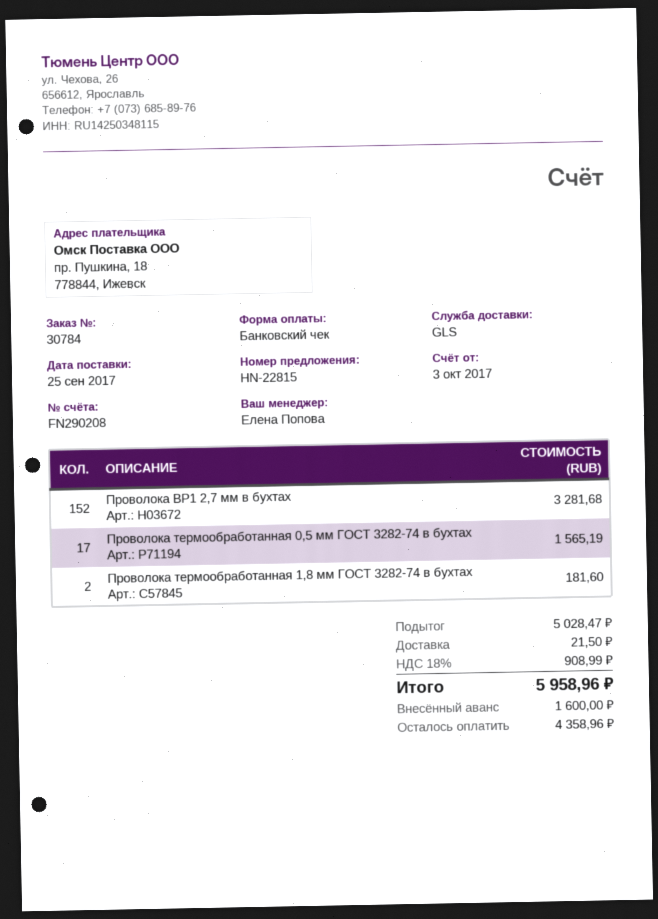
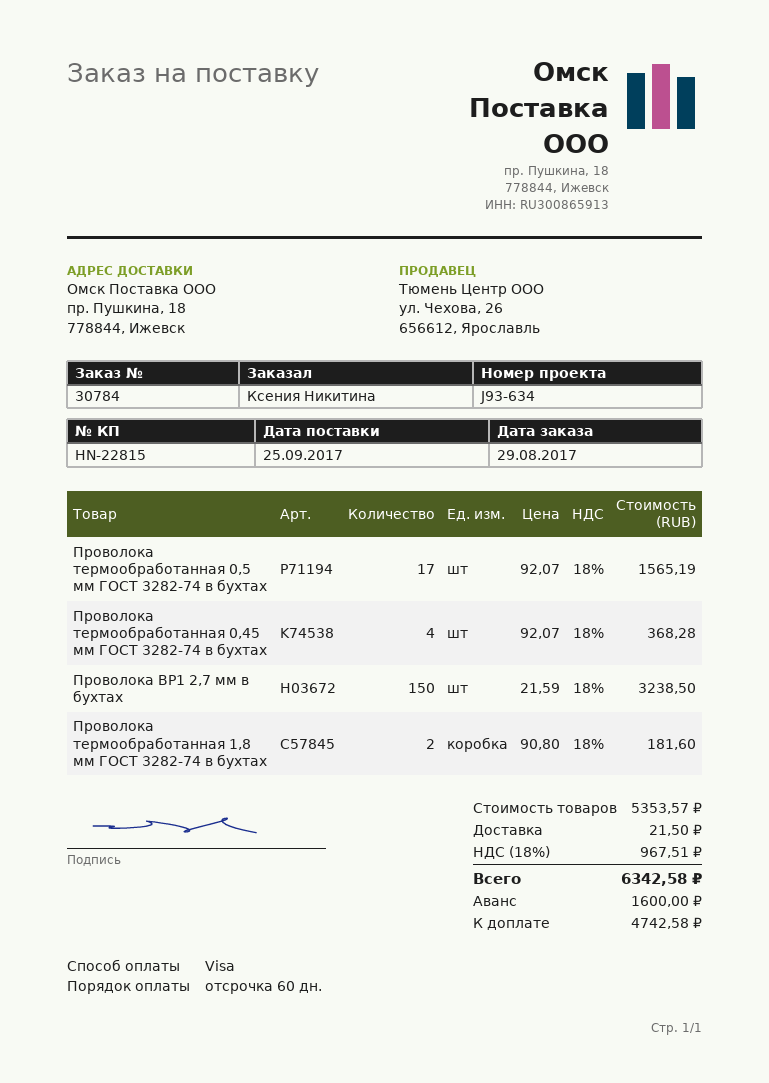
payment method: cheque -> Visa
Проволока ВР1 2,7 мм в бухтах: 152 for 3281.68 -> 150 for 3238.50
Проволока термообработанная 0,45 мм ГОСТ 3282-74 в бухтах: none -> 4 for 368.28
subtotal: 5028.47 -> 5353.57
tax: 18% = 908.99 -> 18% = 967.51
total: 5958.96 -> 6342.58
balance: 4358.96 -> 4742.58

